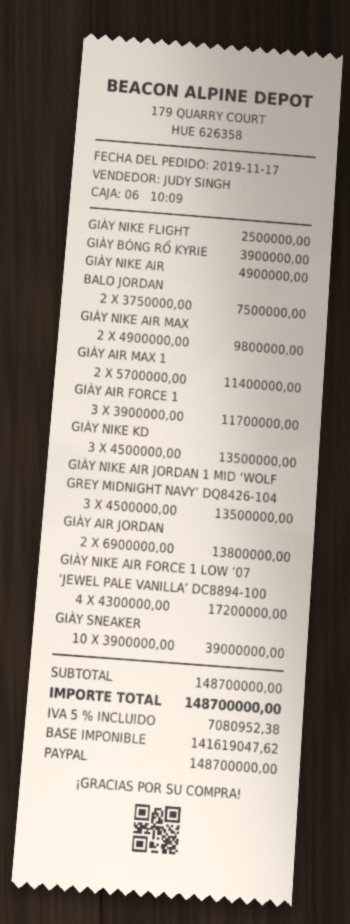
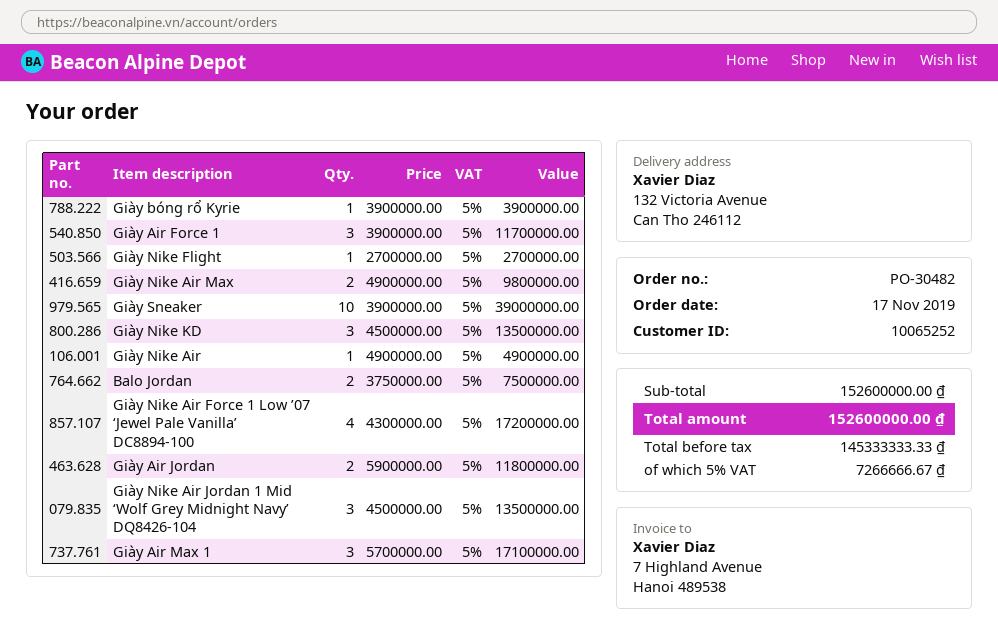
GIÀY NIKE FLIGHT: 1 x 2500000.00 = 2500000.00 -> 1 x 2700000.00 = 2700000.00
GIÀY AIR MAX 1: 2 x 5700000.00 = 11400000.00 -> 3 x 5700000.00 = 17100000.00
GIÀY AIR JORDAN: 2 x 6900000.00 = 13800000.00 -> 2 x 5900000.00 = 11800000.00
subtotal: 148700000.00 -> 152600000.00
net: 141619047.62 -> 145333333.33
tax: 5% = 7080952.38 -> 5% = 7266666.67
total: 148700000.00 -> 152600000.00

